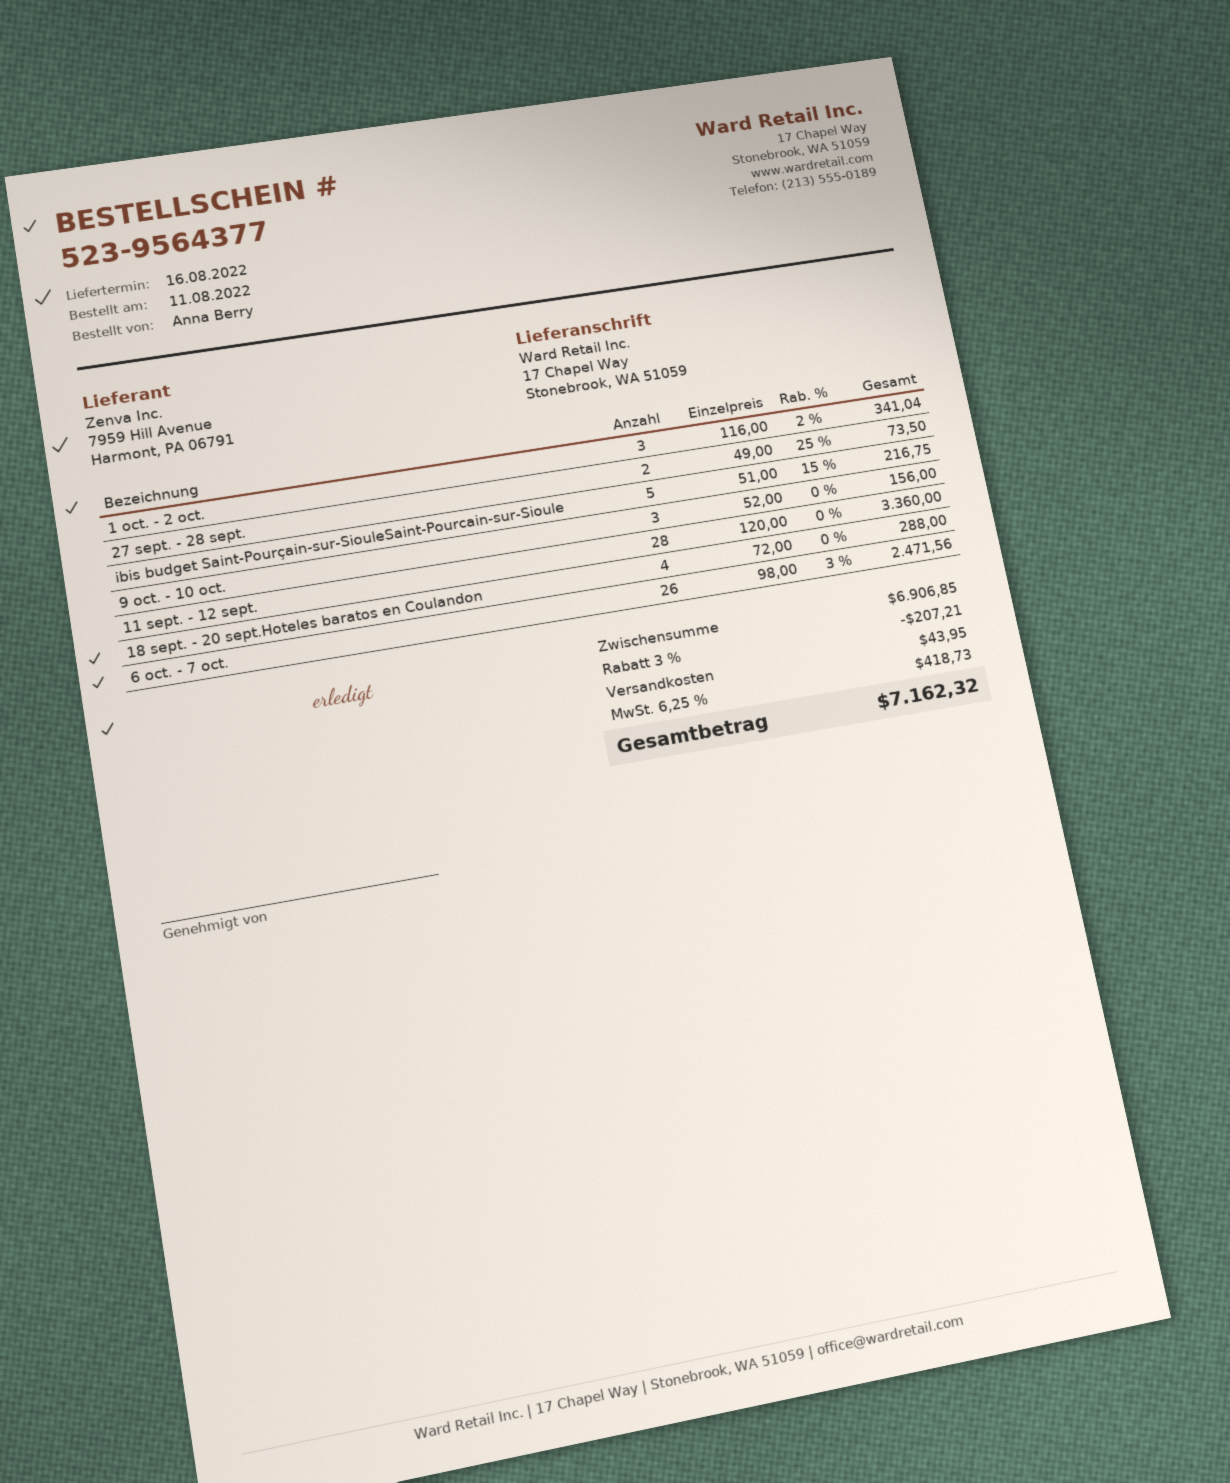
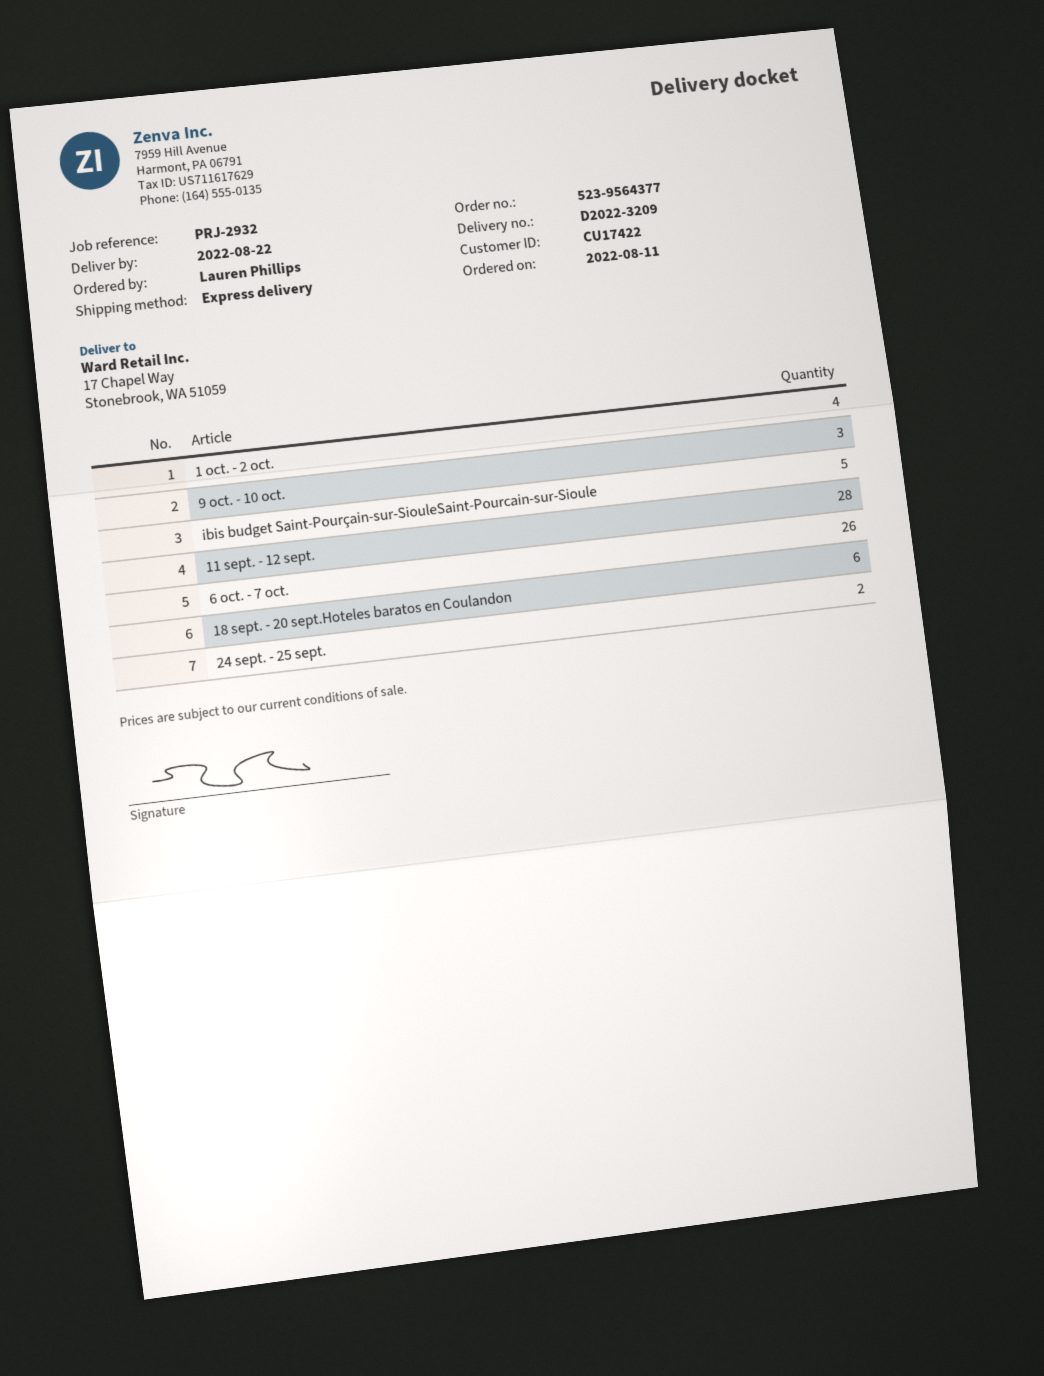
delivery date: 2022-08-16 -> 2022-08-22
ordered by: Anna Berry -> Lauren Phillips
1 oct. - 2 oct.: 3 -> 4
27 sept. - 28 sept.: 2 -> none
18 sept. - 20 sept.Hoteles baratos en Coulandon: 4 -> 6
24 sept. - 25 sept.: none -> 2

